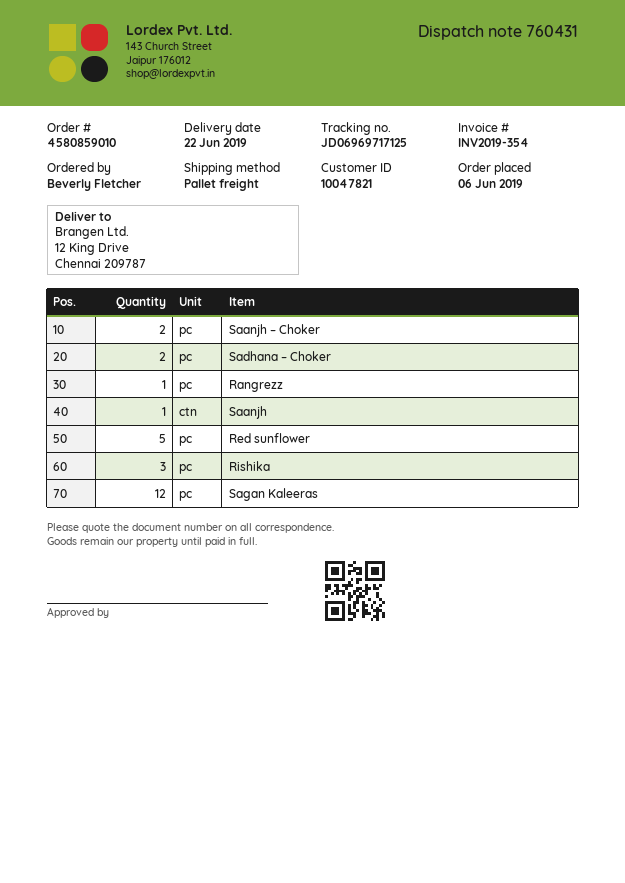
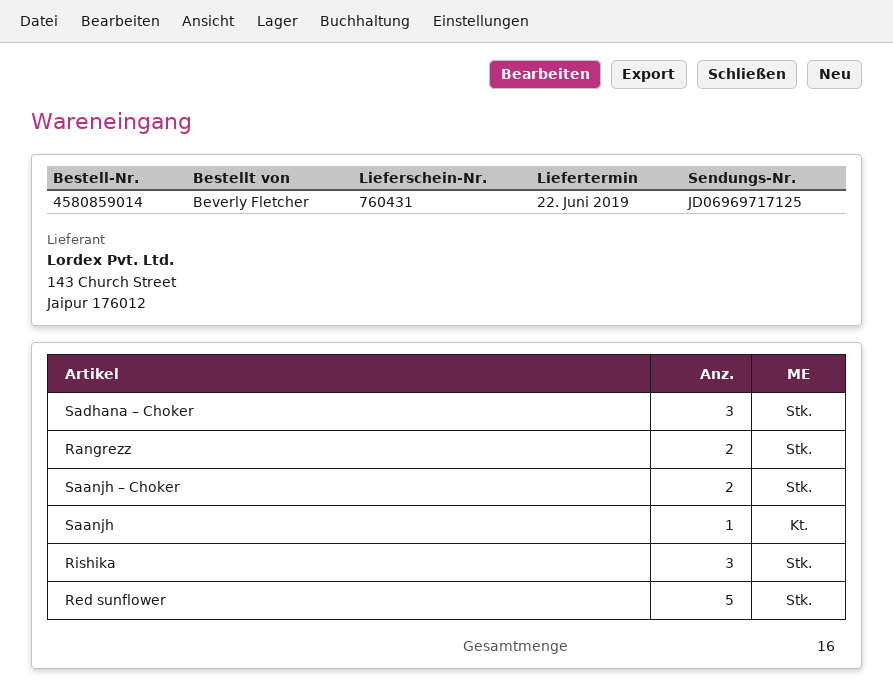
order number: 4580859010 -> 4580859014
Sadhana – Choker: 2 -> 3
Rangrezz: 1 -> 2
Sagan Kaleeras: 12 -> none

